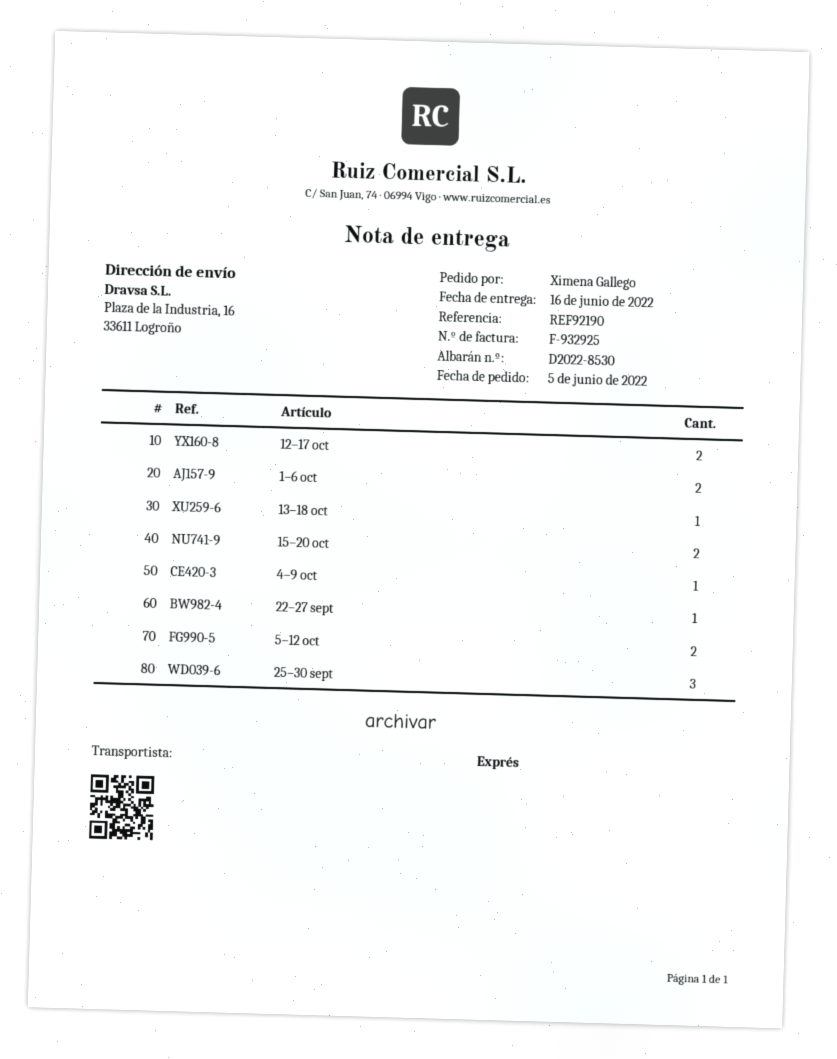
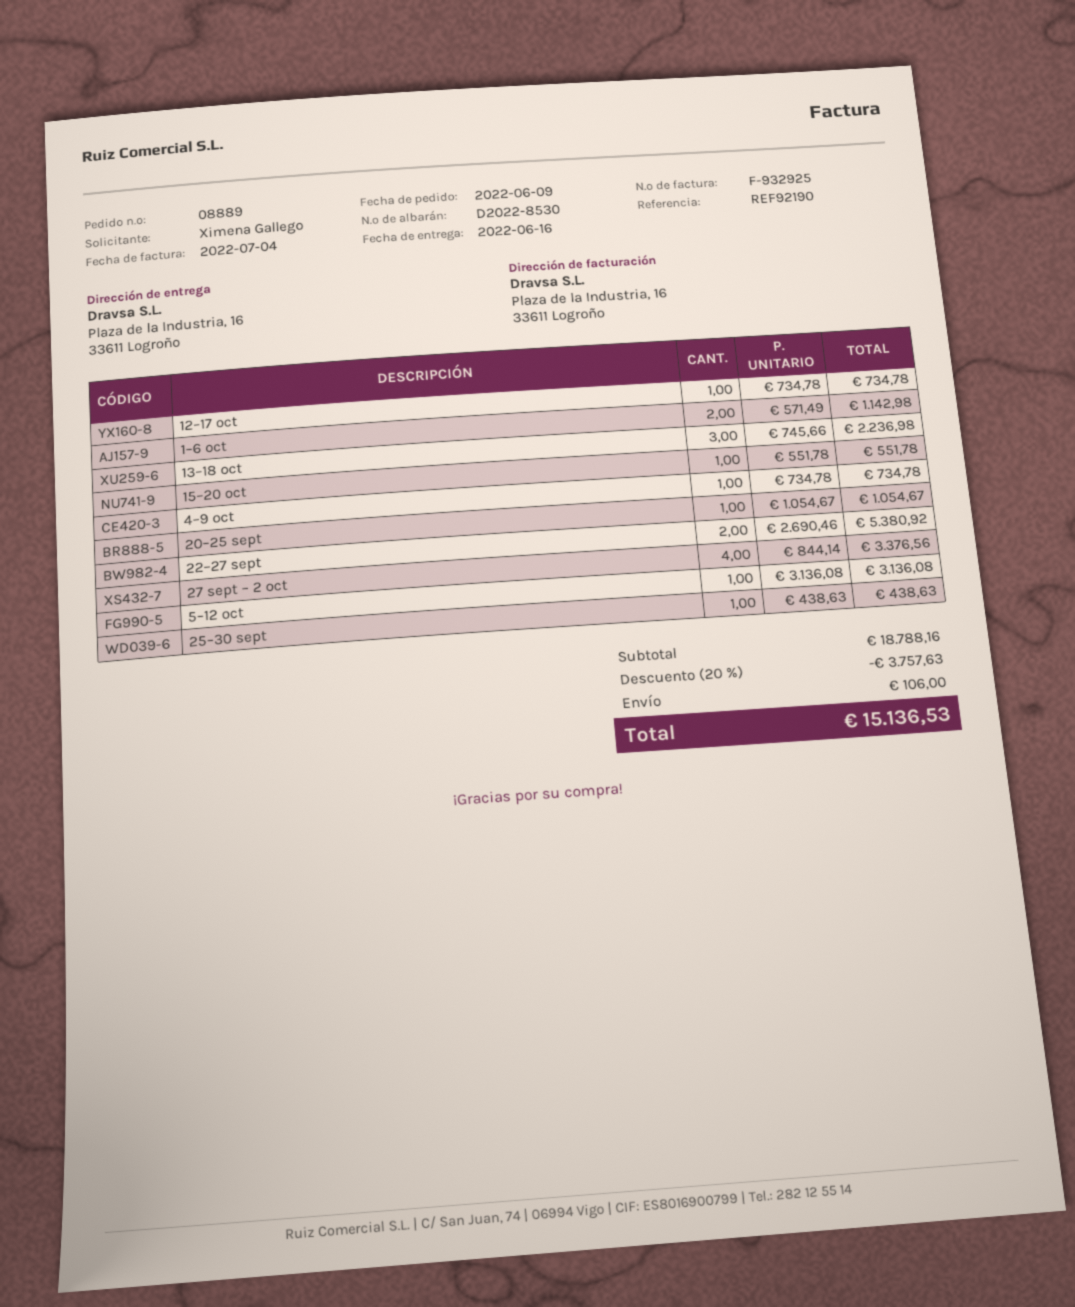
order date: 2022-06-05 -> 2022-06-09
12–17 oct: 2 -> 1
13–18 oct: 1 -> 3
15–20 oct: 2 -> 1
22–27 sept: 1 -> 2
5–12 oct: 2 -> 1
25–30 sept: 3 -> 1
20–25 sept: none -> 1
27 sept – 2 oct: none -> 4

